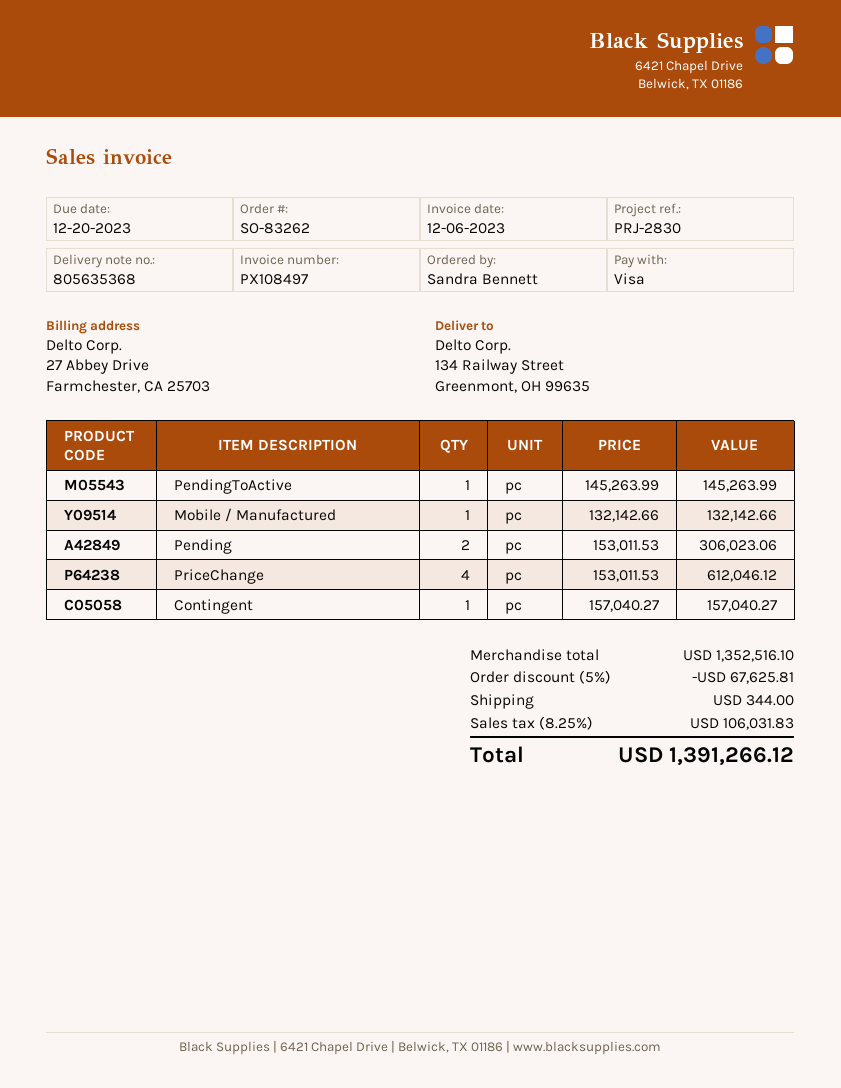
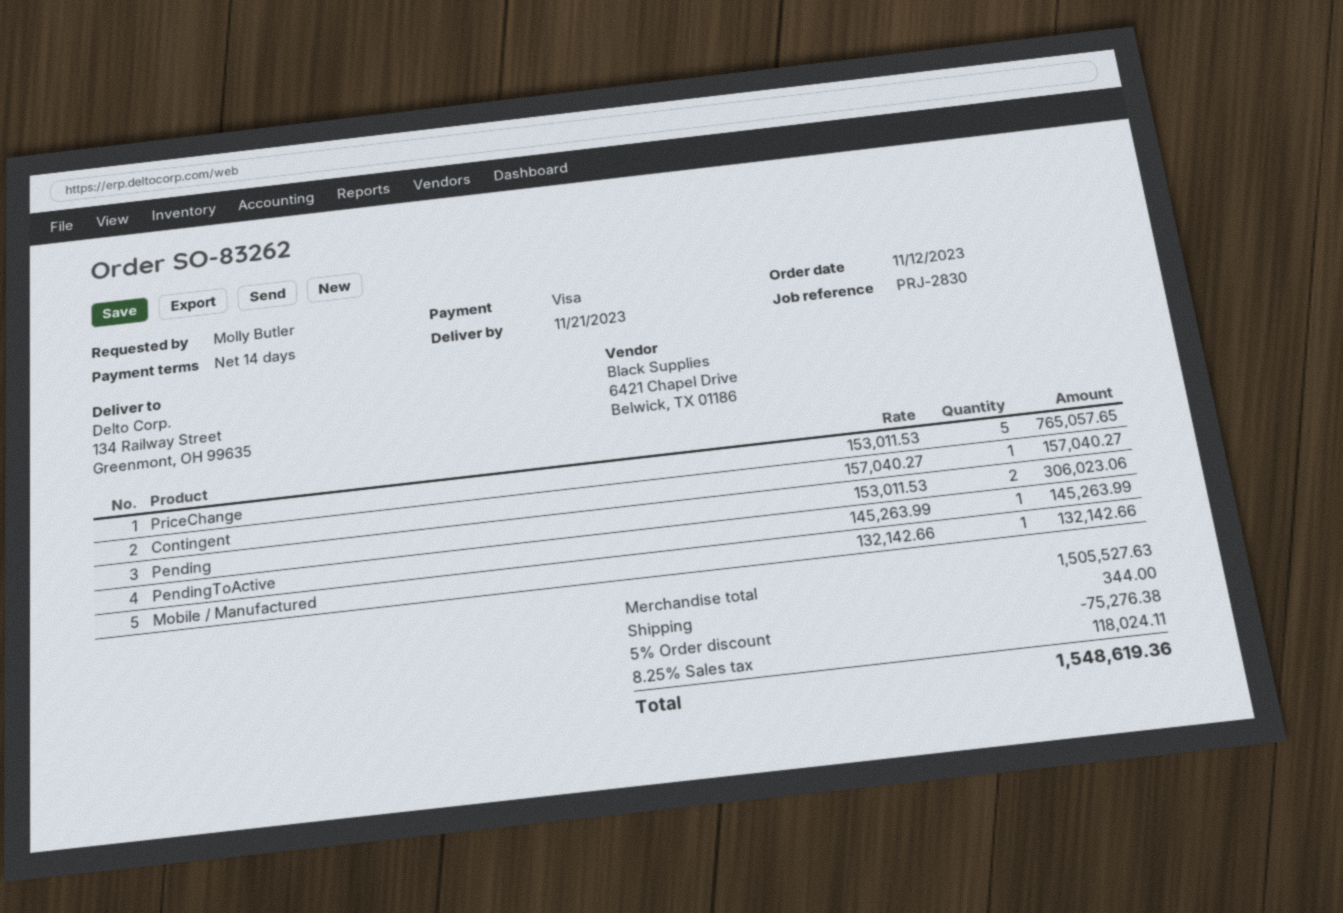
ordered by: Sandra Bennett -> Molly Butler
PriceChange: 4 x 153011.53 = 612046.12 -> 5 x 153011.53 = 765057.65
subtotal: 1352516.10 -> 1505527.63
discount: 5% = 67625.81 -> 5% = 75276.38
tax: 8.25% = 106031.83 -> 8.25% = 118024.11
total: 1391266.12 -> 1548619.36

